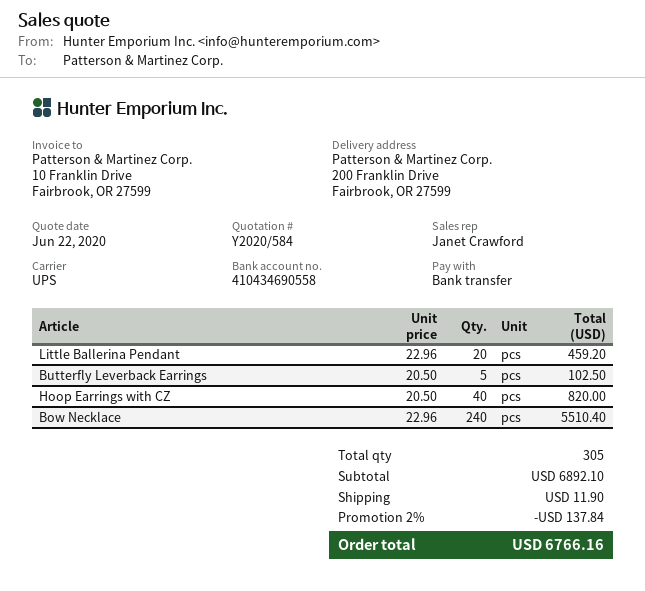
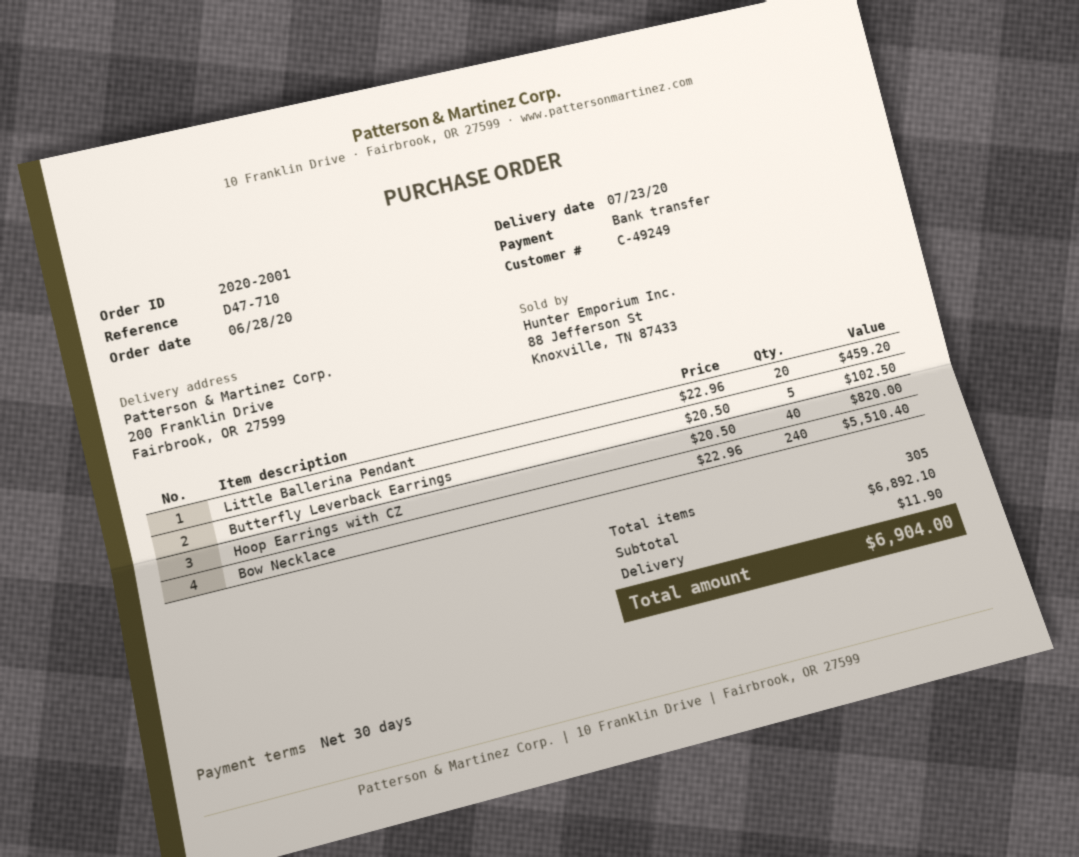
discount: 2% = 137.84 -> none
total: 6766.16 -> 6904.00

